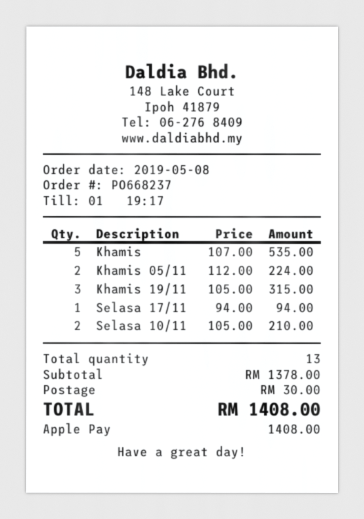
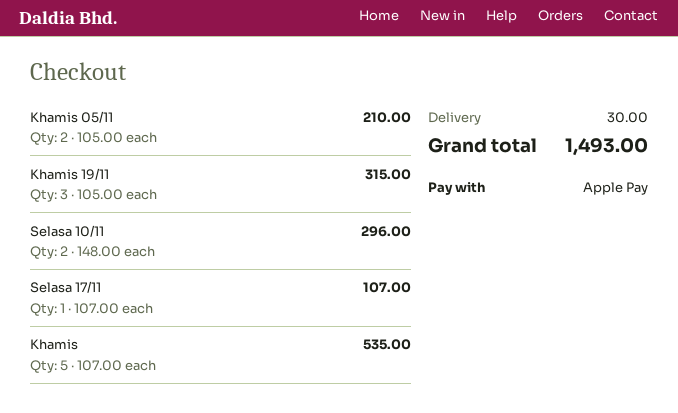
Khamis 05/11: 2 x 112.00 = 224.00 -> 2 x 105.00 = 210.00
Selasa 17/11: 1 x 94.00 = 94.00 -> 1 x 107.00 = 107.00
Selasa 10/11: 2 x 105.00 = 210.00 -> 2 x 148.00 = 296.00
total: 1408.00 -> 1493.00

